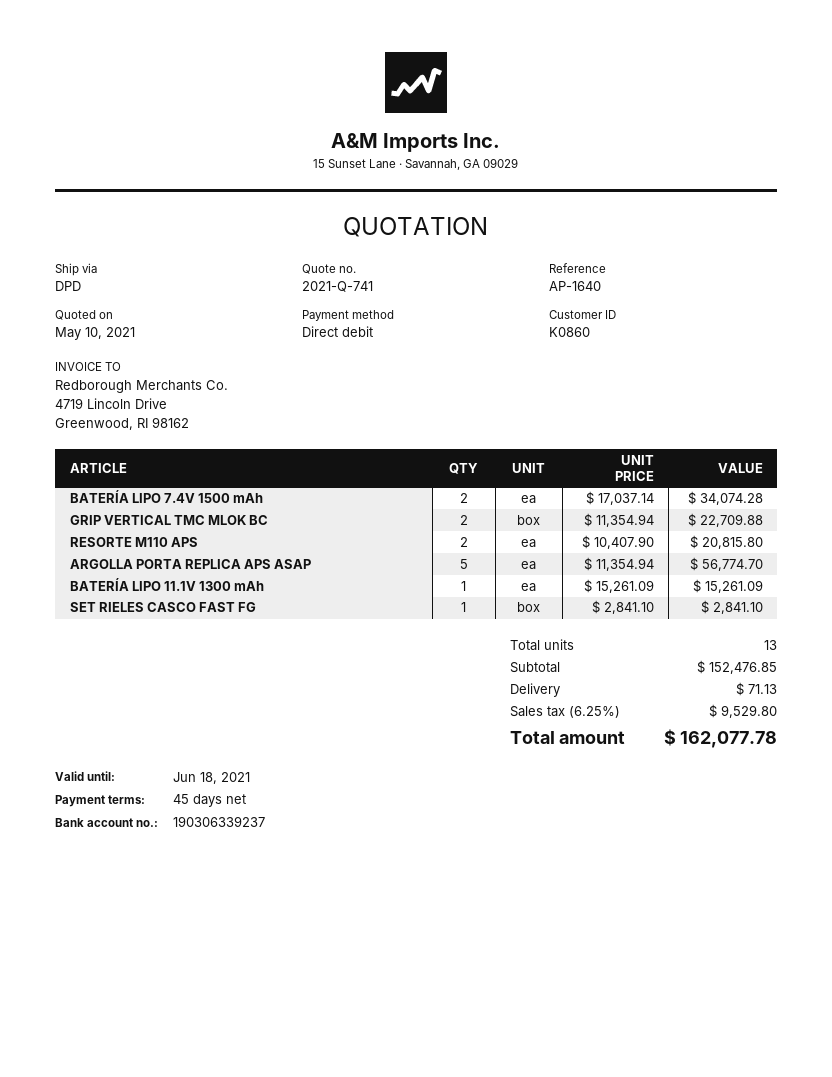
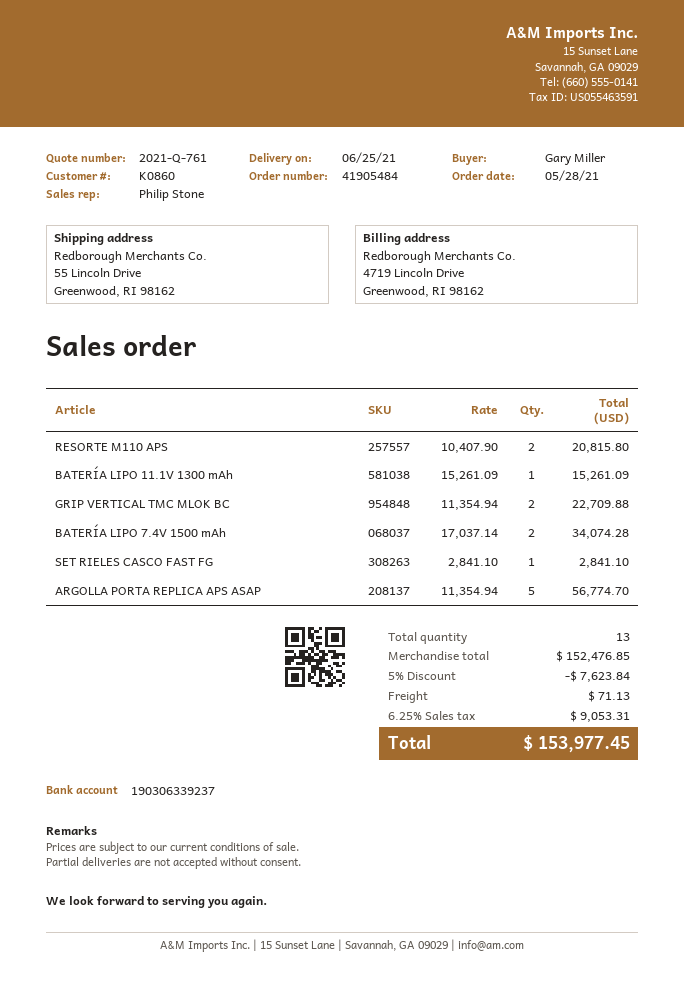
quote number: 2021-Q-741 -> 2021-Q-761
discount: none -> 5% = 7623.84
tax: 6.25% = 9529.80 -> 6.25% = 9053.31
total: 162077.78 -> 153977.45

